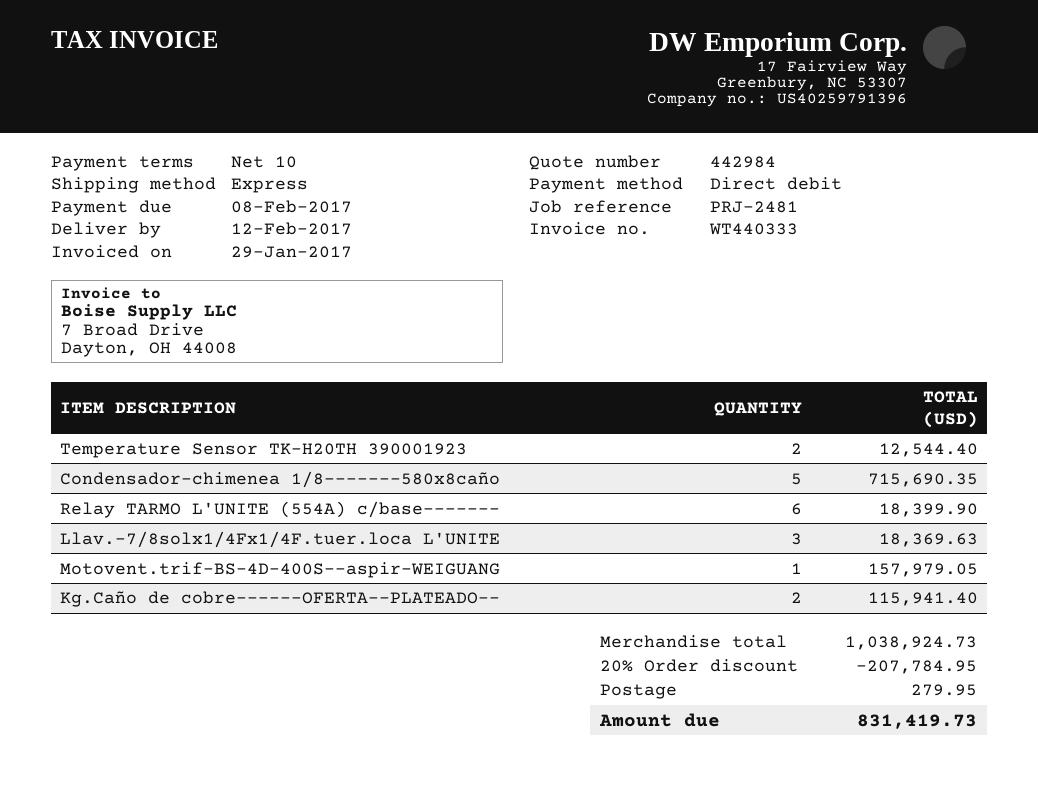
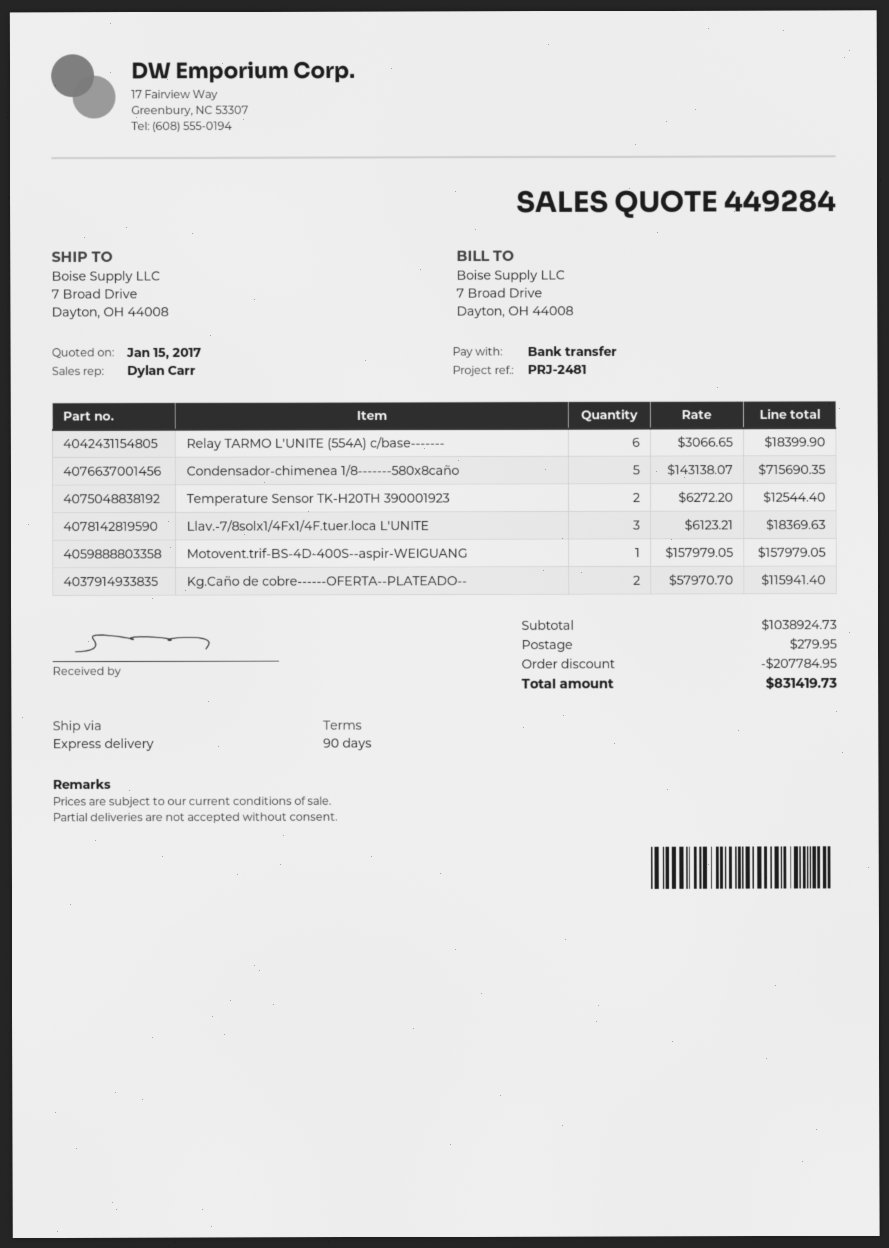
quote number: 442984 -> 449284
payment terms: 10 days -> 90 days
payment method: direct debit -> bank transfer

